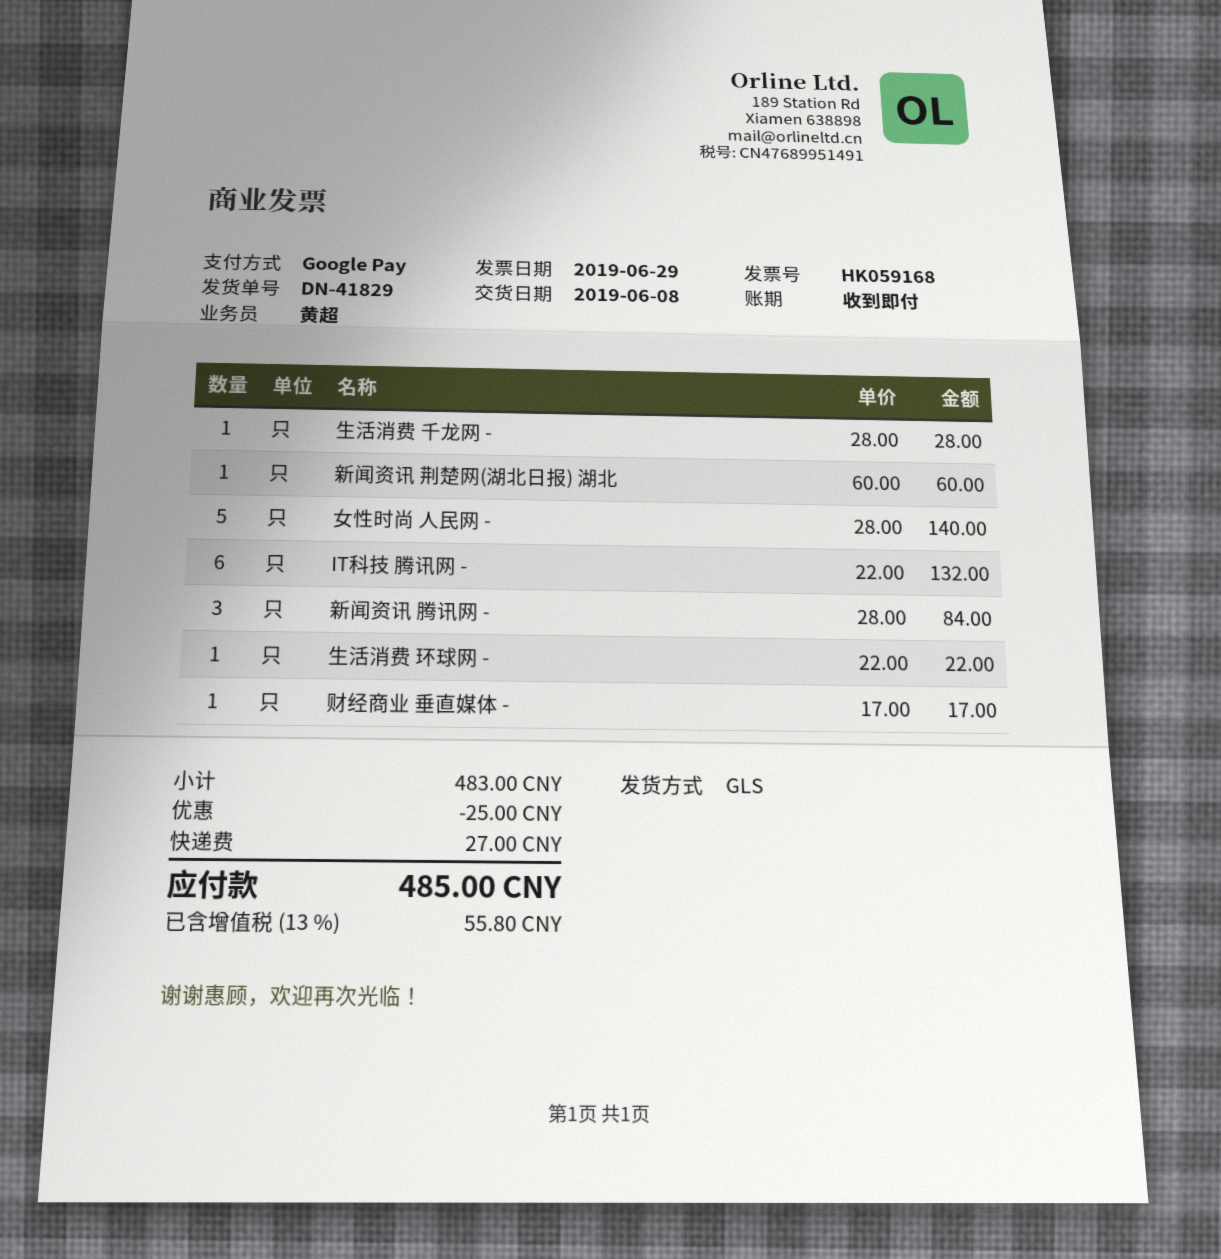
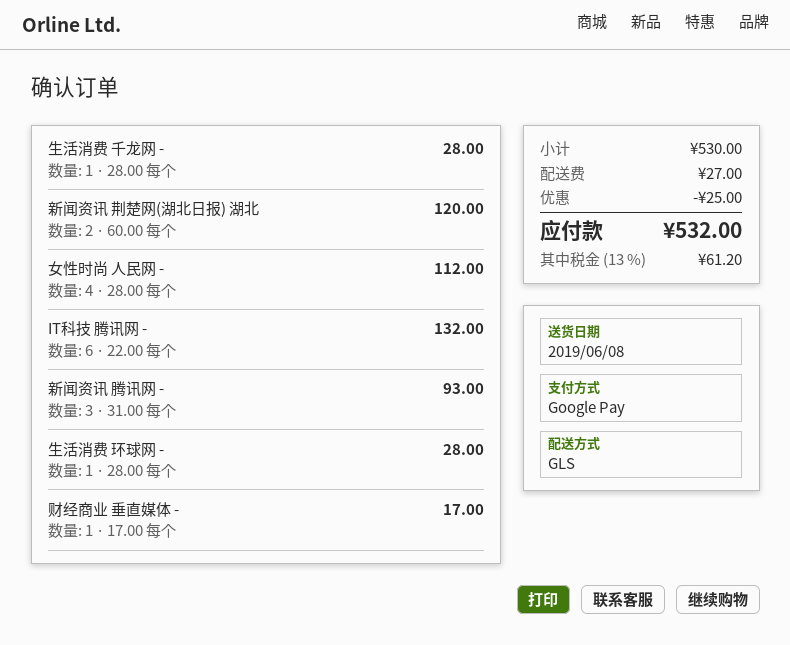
新闻资讯 荆楚网(湖北日报) 湖北: 1 x 60.00 = 60.00 -> 2 x 60.00 = 120.00
女性时尚 人民网 -: 5 x 28.00 = 140.00 -> 4 x 28.00 = 112.00
新闻资讯 腾讯网 -: 3 x 28.00 = 84.00 -> 3 x 31.00 = 93.00
生活消费 环球网 -: 1 x 22.00 = 22.00 -> 1 x 28.00 = 28.00
subtotal: 483.00 -> 530.00
tax: 13% = 55.80 -> 13% = 61.20
total: 485.00 -> 532.00

